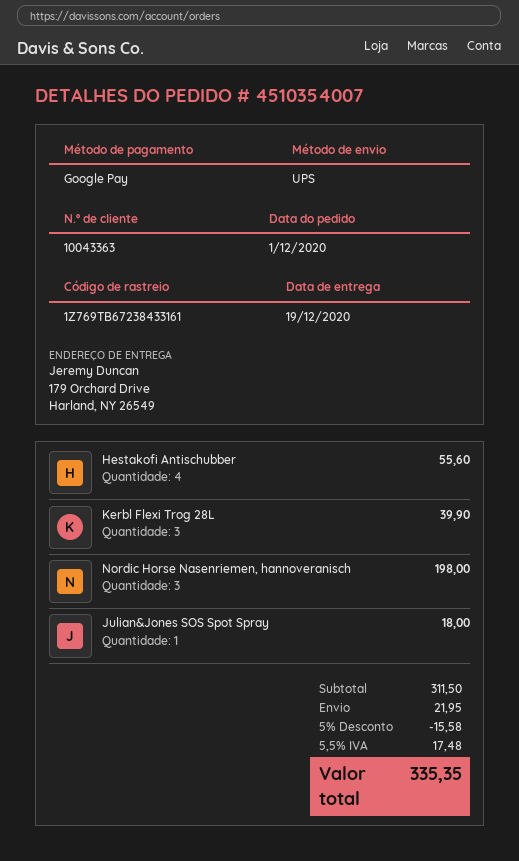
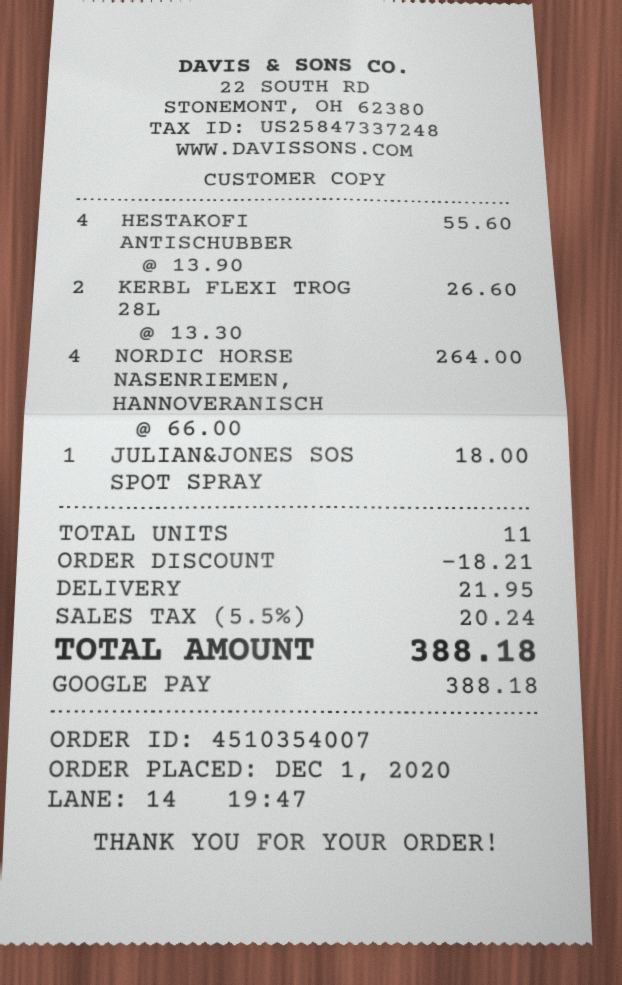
Kerbl Flexi Trog 28L: 3 for 39.90 -> 2 for 26.60
Nordic Horse Nasenriemen, hannoveranisch: 3 for 198.00 -> 4 for 264.00
discount: 15.58 -> 18.21
tax: 5.5% = 17.48 -> 5.5% = 20.24
total: 335.35 -> 388.18

